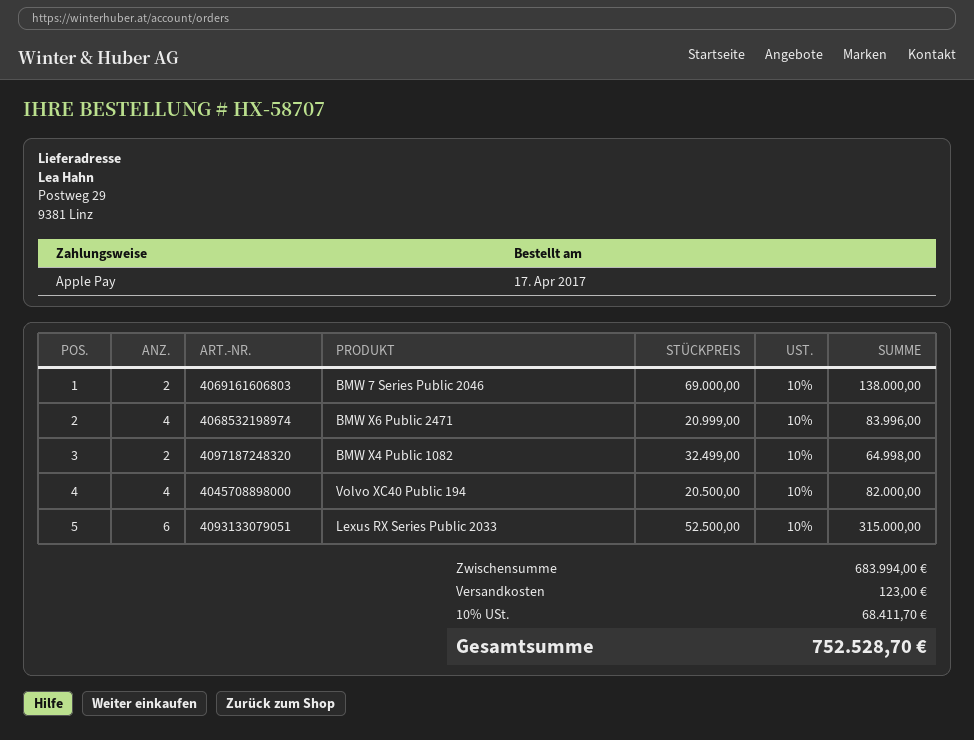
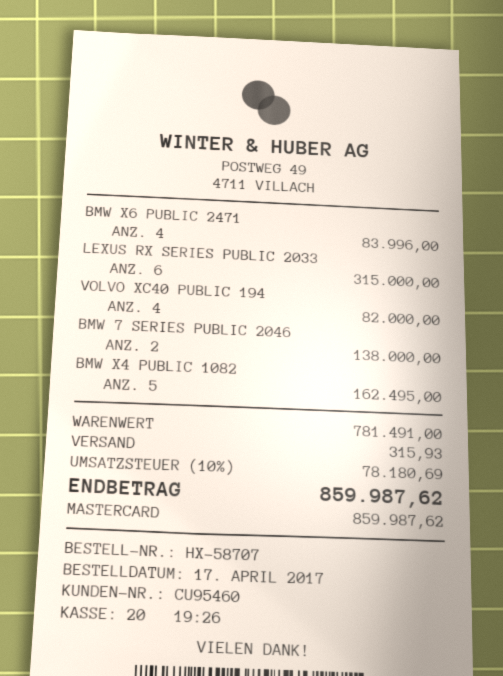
payment method: Apple Pay -> Mastercard
BMW X4 Public 1082: 2 for 64998.00 -> 5 for 162495.00
subtotal: 683994.00 -> 781491.00
shipping: 123.00 -> 315.93
tax: 10% = 68411.70 -> 10% = 78180.69
total: 752528.70 -> 859987.62

